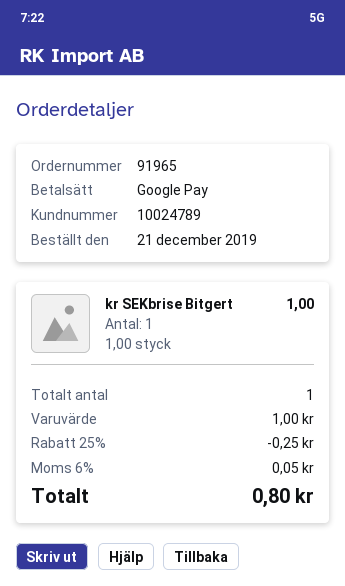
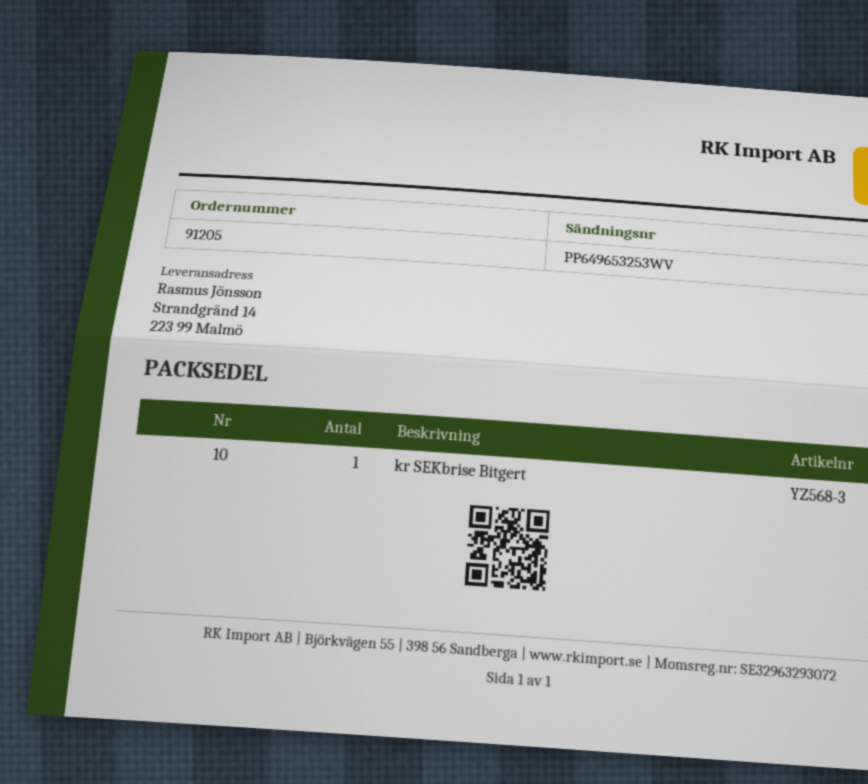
order number: 91965 -> 91205

